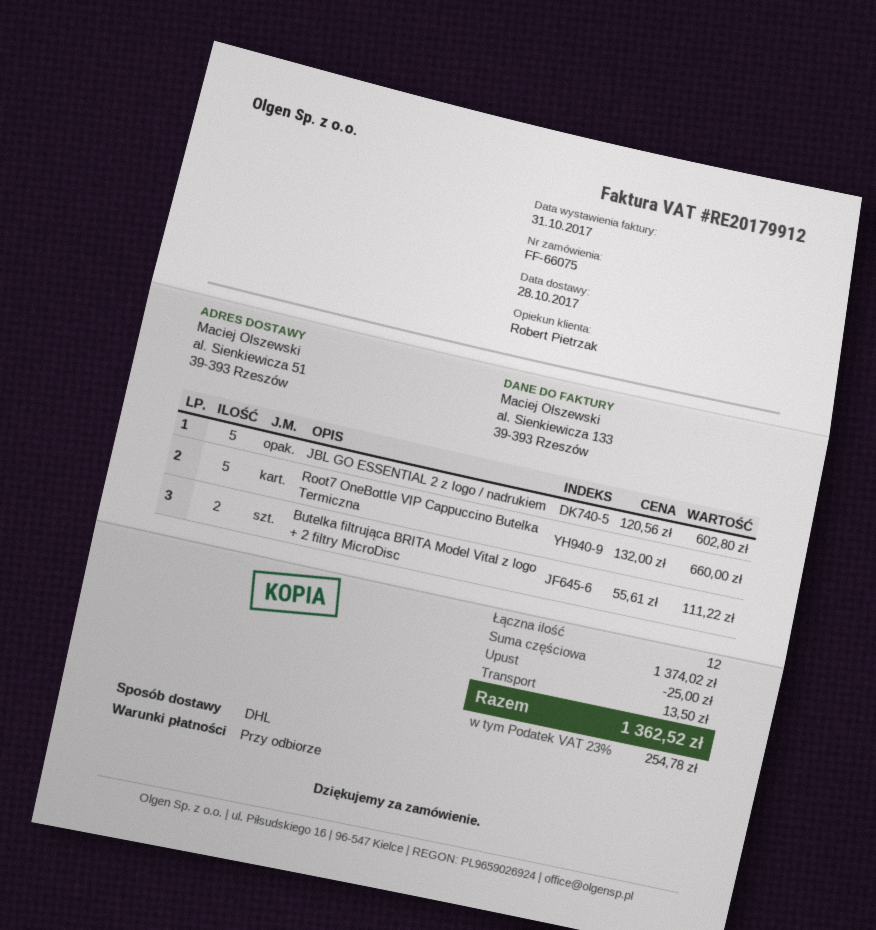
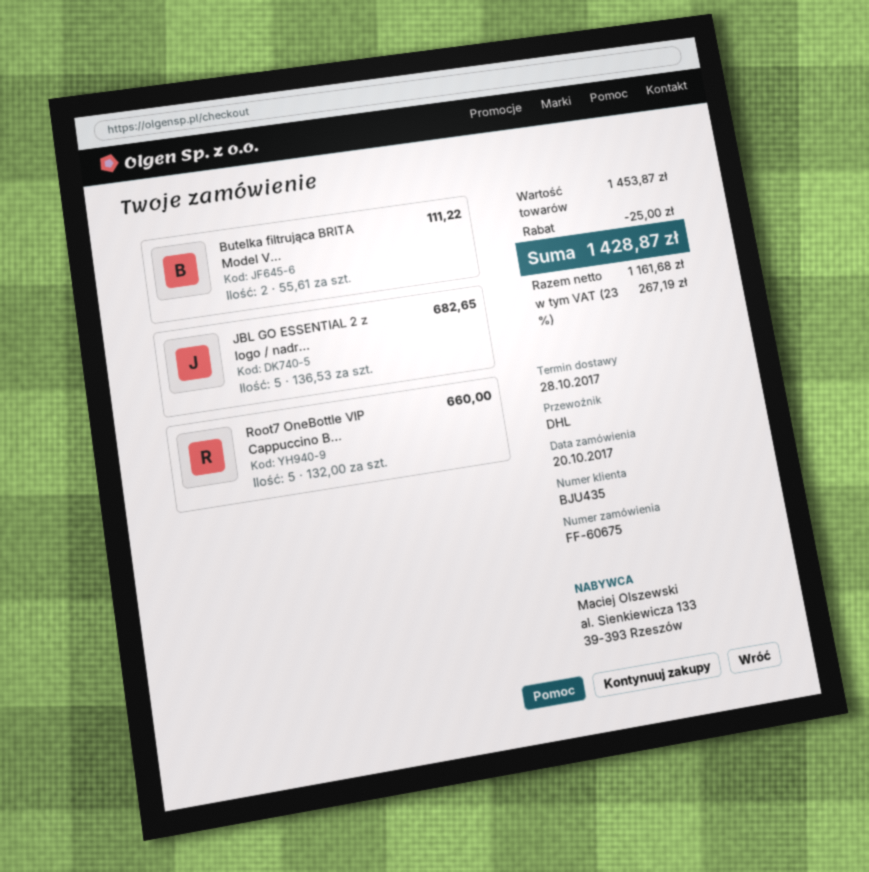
order number: FF-66075 -> FF-60675
JBL GO ESSENTIAL 2 z logo / nadrukiem: 5 x 120.56 = 602.80 -> 5 x 136.53 = 682.65
subtotal: 1374.02 -> 1453.87
shipping: 13.50 -> none
tax: 23% = 254.78 -> 23% = 267.19
total: 1362.52 -> 1428.87

